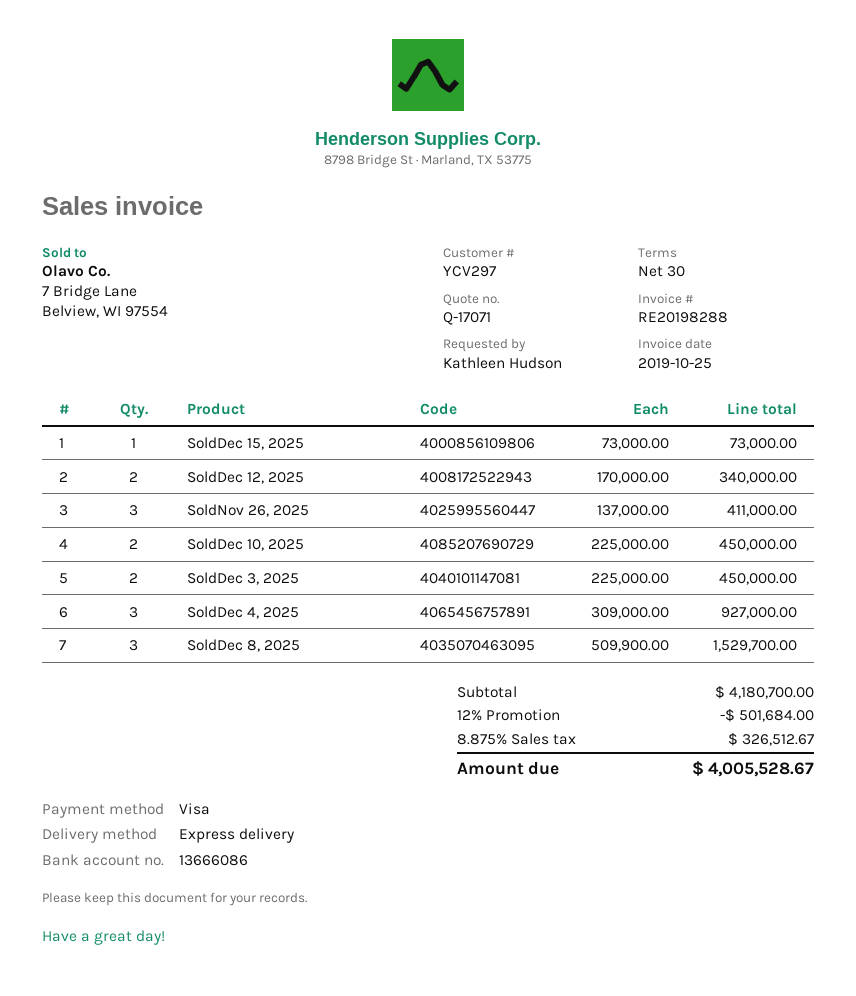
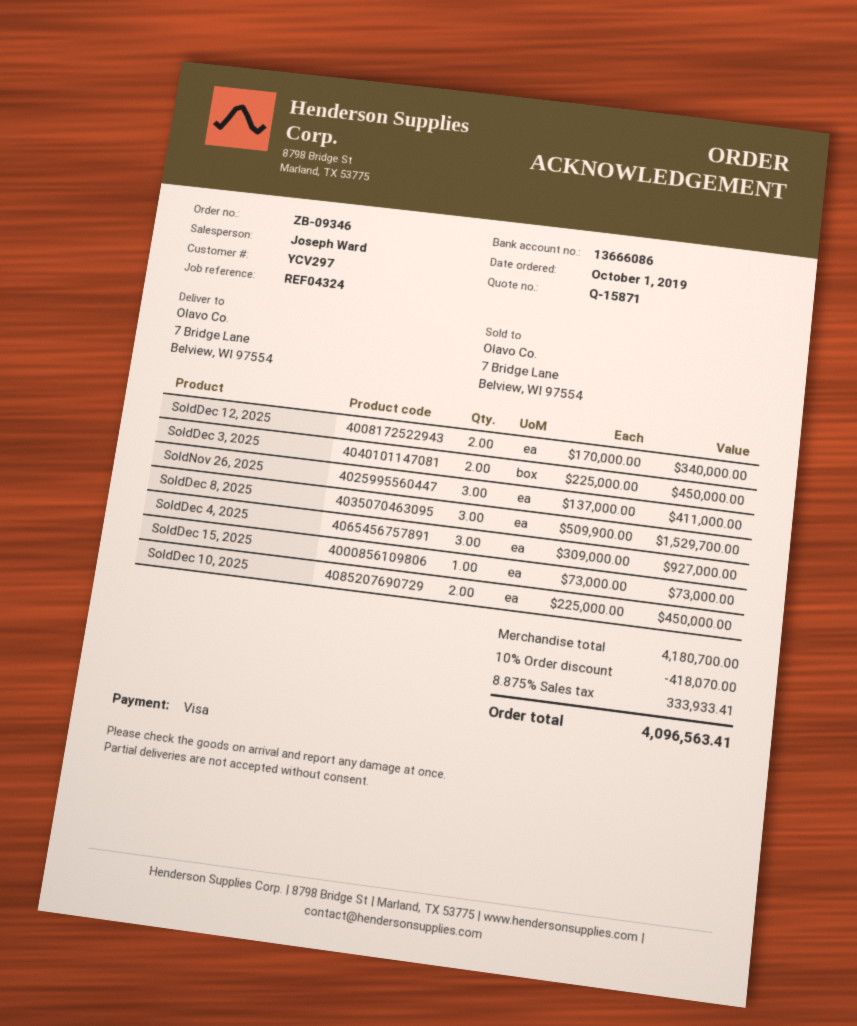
quote number: Q-17071 -> Q-15871
discount: 12% = 501684.00 -> 10% = 418070.00
tax: 8.875% = 326512.67 -> 8.875% = 333933.41
total: 4005528.67 -> 4096563.41

